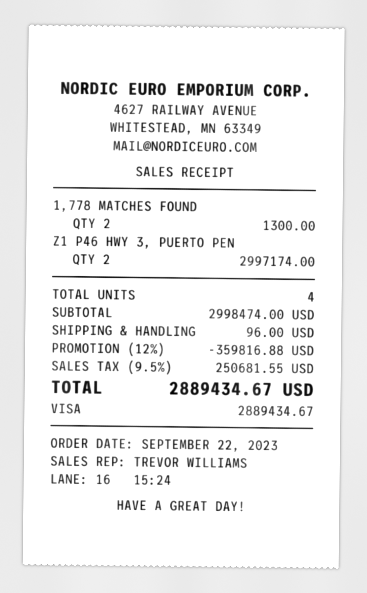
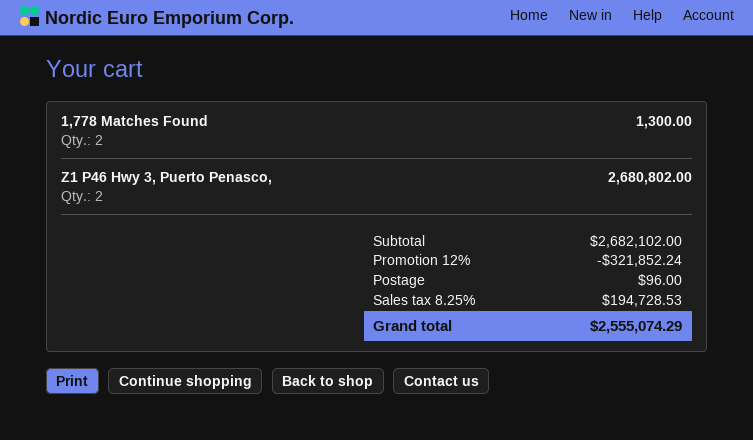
Z1 P46 HWY 3, PUERTO PEN: 2 for 2997174.00 -> 2 for 2680802.00
subtotal: 2998474.00 -> 2682102.00
discount: 12% = 359816.88 -> 12% = 321852.24
tax: 9.5% = 250681.55 -> 8.25% = 194728.53
total: 2889434.67 -> 2555074.29

